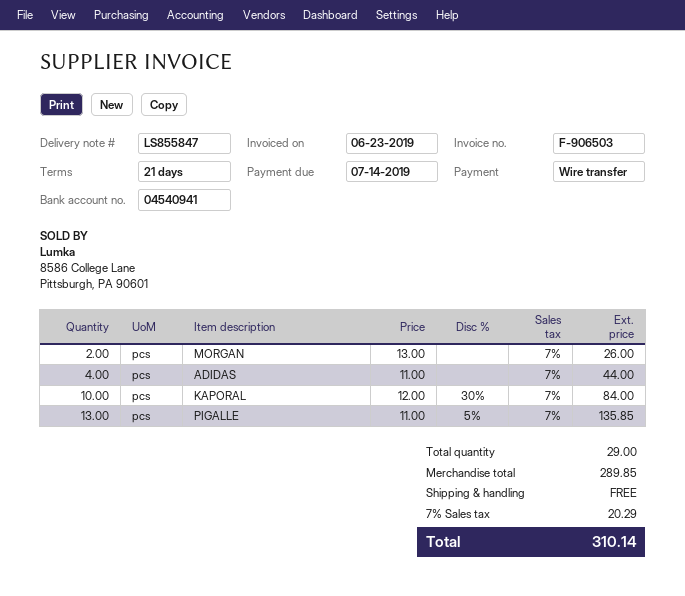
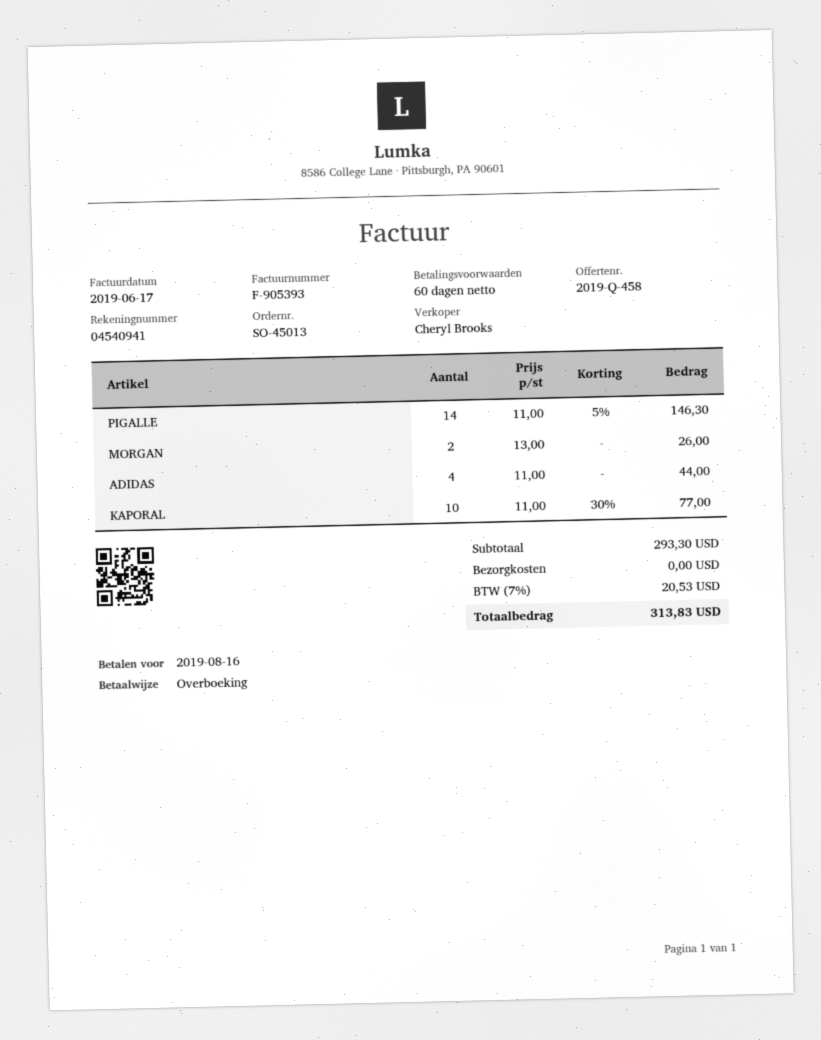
invoice number: F-906503 -> F-905393
invoice date: 2019-06-23 -> 2019-06-17
payment terms: 21 days -> 60 days
due date: 2019-07-14 -> 2019-08-16
KAPORAL: 10 x 12.00 - 30% = 84.00 -> 10 x 11.00 - 30% = 77.00
PIGALLE: 13 x 11.00 - 5% = 135.85 -> 14 x 11.00 - 5% = 146.30
subtotal: 289.85 -> 293.30
tax: 7% = 20.29 -> 7% = 20.53
total: 310.14 -> 313.83

